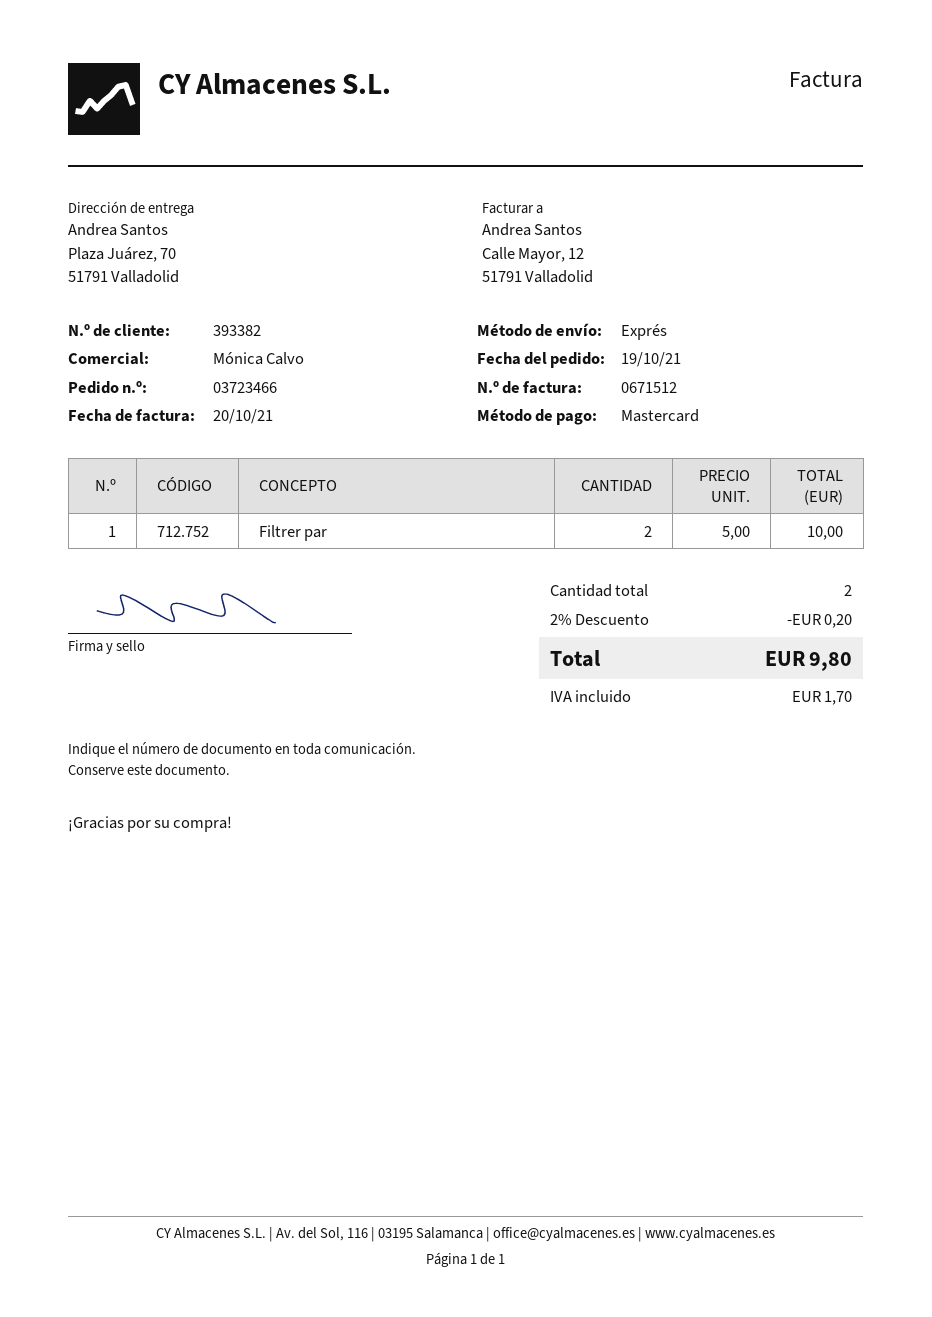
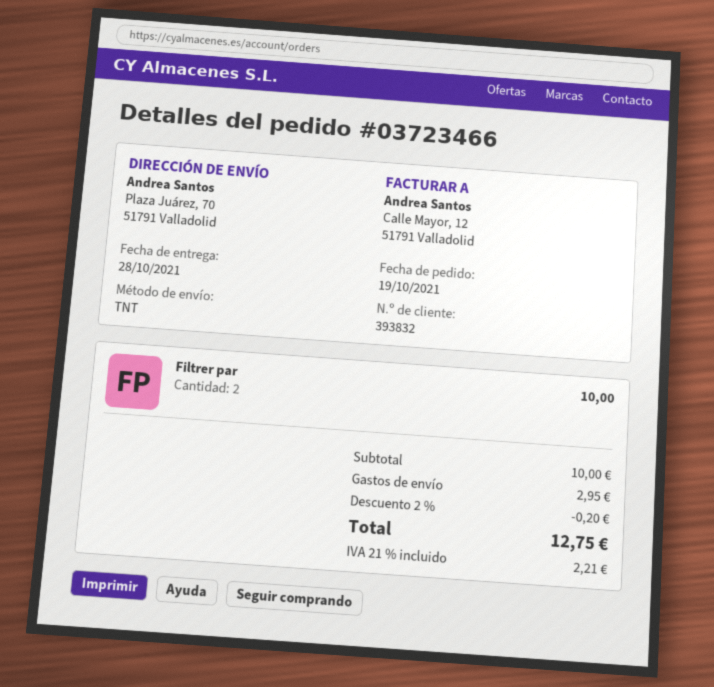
customer number: 393382 -> 393832
shipping method: express -> TNT
shipping: none -> 2.95
tax: 1.70 -> 2.21
total: 9.80 -> 12.75

